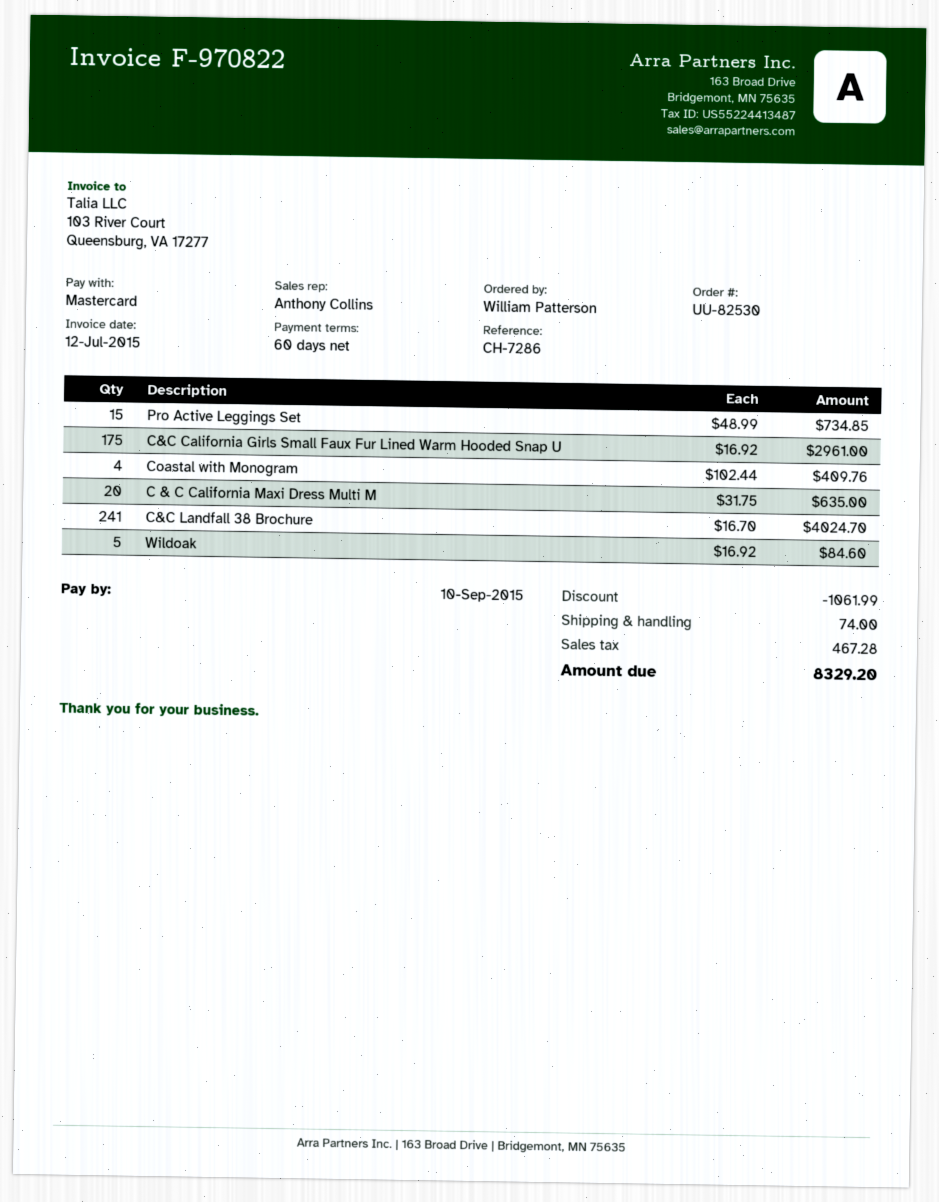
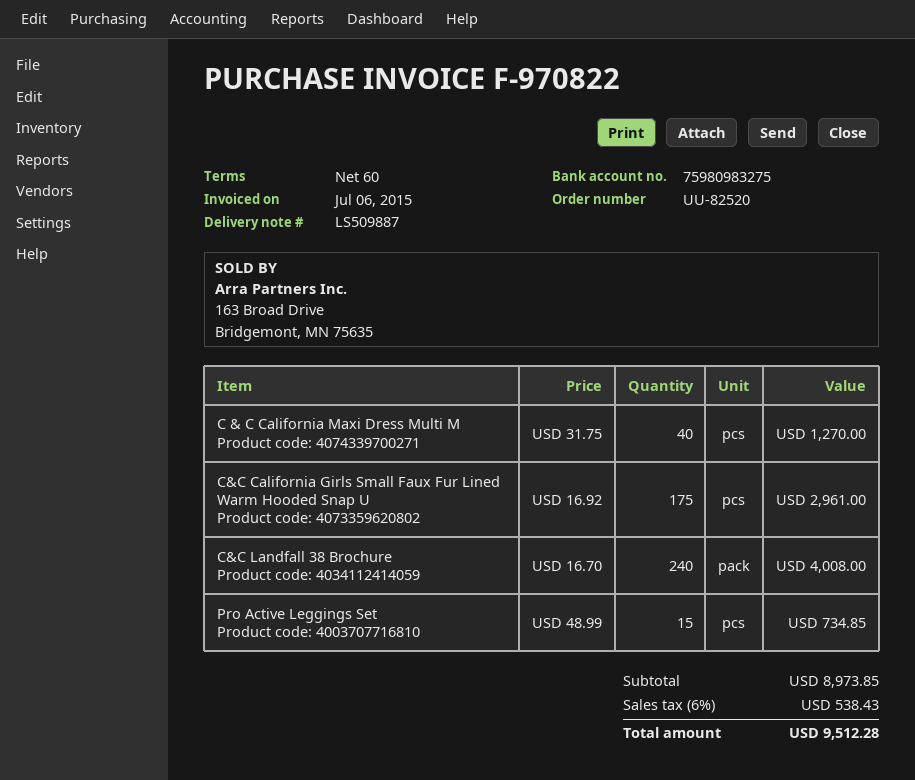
order number: UU-82530 -> UU-82520
invoice date: 2015-07-12 -> 2015-07-06
Coastal with Monogram: 4 x 102.44 = 409.76 -> none
C & C California Maxi Dress Multi M: 20 x 31.75 = 635.00 -> 40 x 31.75 = 1270.00
C&C Landfall 38 Brochure: 241 x 16.70 = 4024.70 -> 240 x 16.70 = 4008.00
Wildoak: 5 x 16.92 = 84.60 -> none
discount: 1061.99 -> none
shipping: 74.00 -> none
tax: 467.28 -> 538.43
total: 8329.20 -> 9512.28

